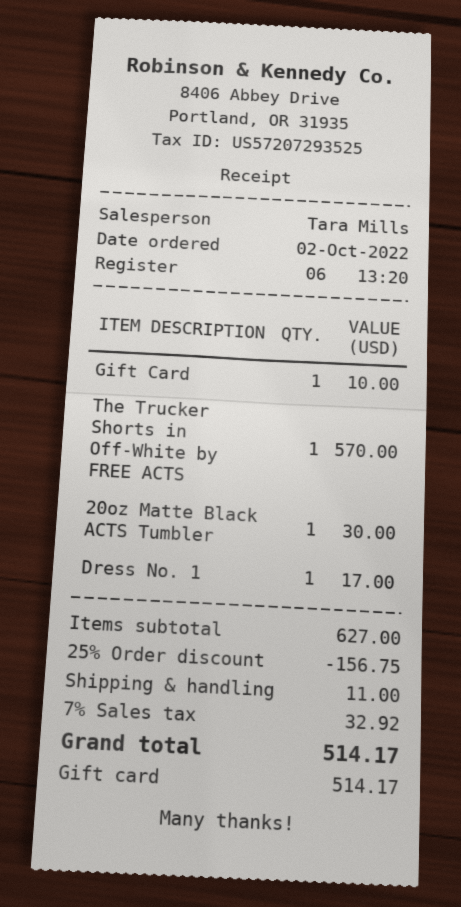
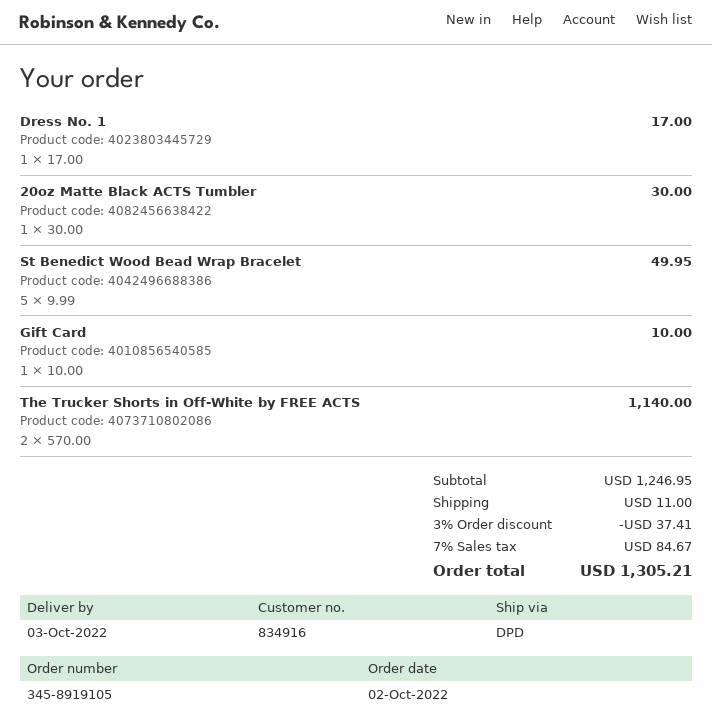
The Trucker Shorts in Off-White by FREE ACTS: 1 for 570.00 -> 2 for 1140.00
St Benedict Wood Bead Wrap Bracelet: none -> 5 for 49.95
subtotal: 627.00 -> 1246.95
discount: 25% = 156.75 -> 3% = 37.41
tax: 7% = 32.92 -> 7% = 84.67
total: 514.17 -> 1305.21

